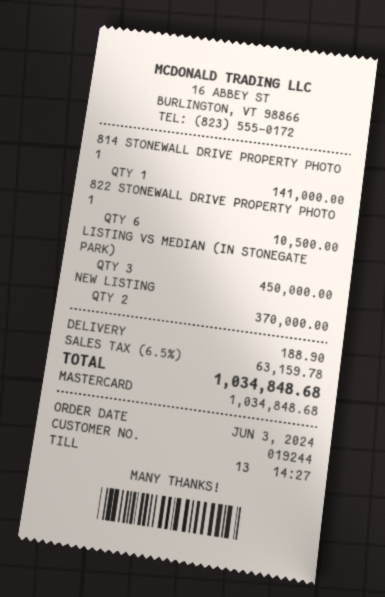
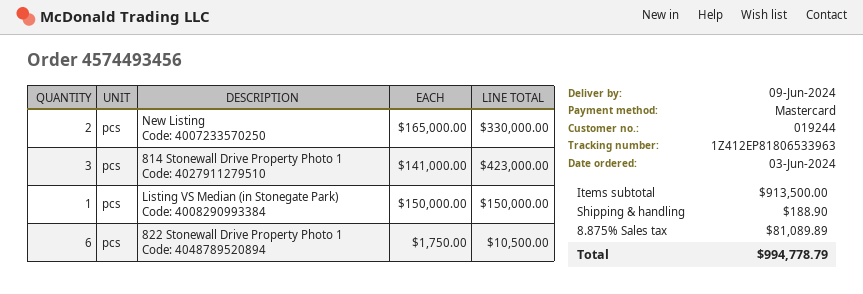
814 STONEWALL DRIVE PROPERTY PHOTO 1: 1 for 141000.00 -> 3 for 423000.00
LISTING VS MEDIAN (IN STONEGATE PARK): 3 for 450000.00 -> 1 for 150000.00
NEW LISTING: 2 for 370000.00 -> 2 for 330000.00
tax: 6.5% = 63159.78 -> 8.875% = 81089.89
total: 1034848.68 -> 994778.79

